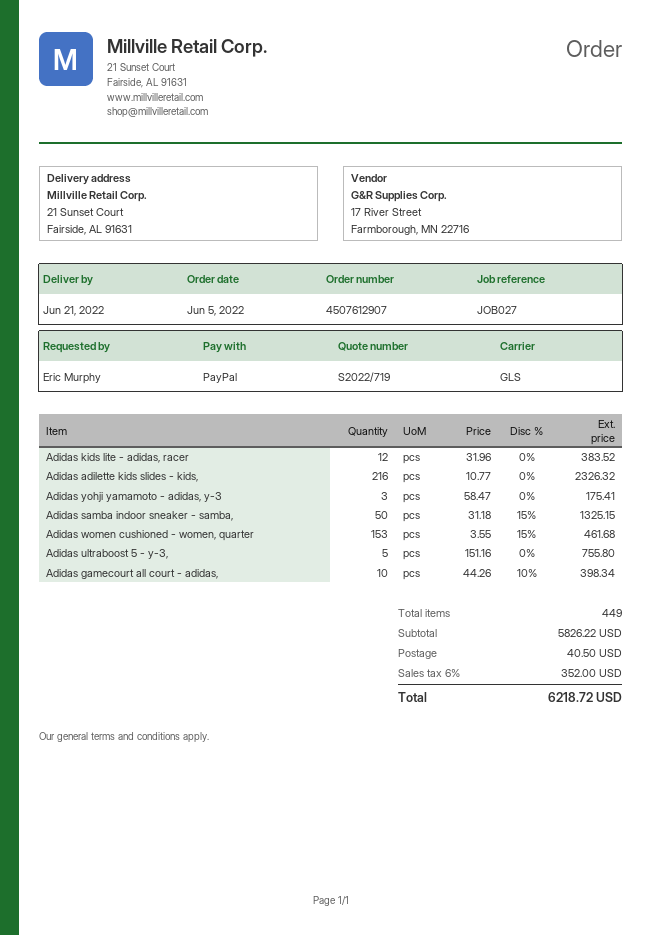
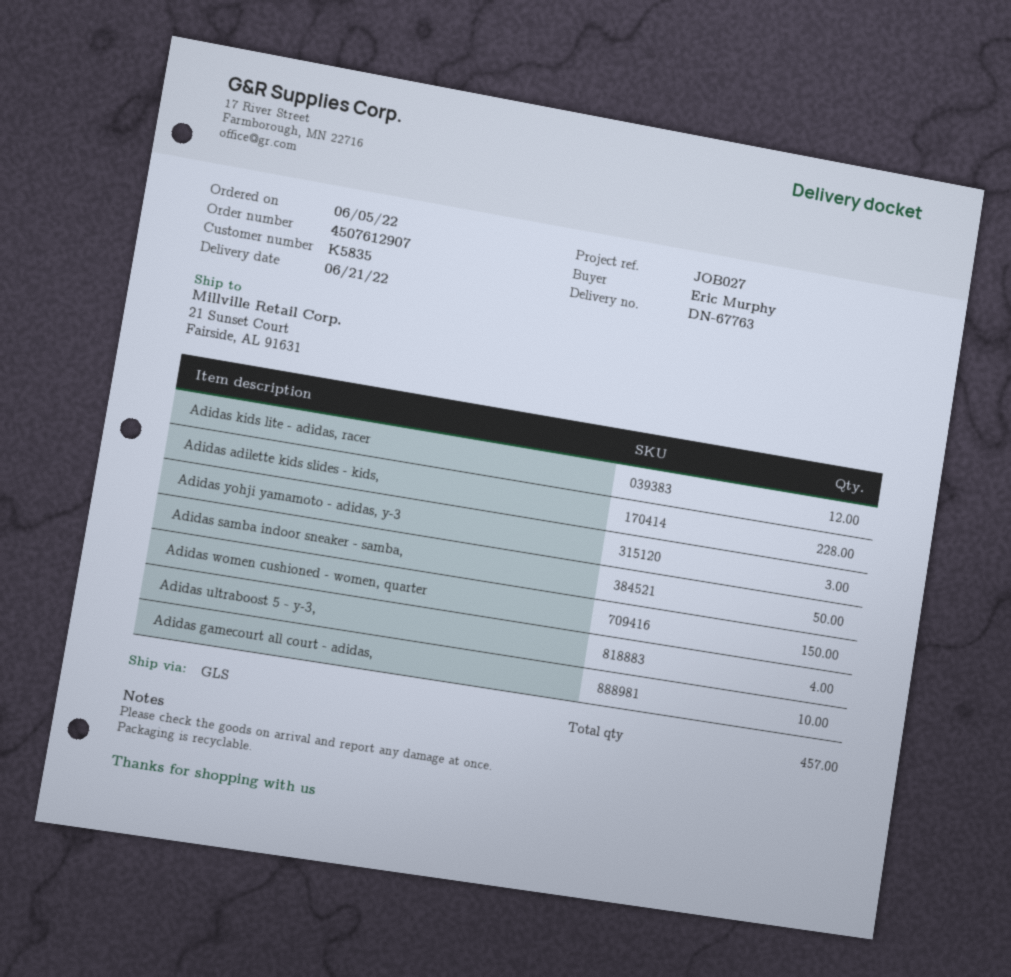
Adidas adilette kids slides - kids,: 216 -> 228
Adidas women cushioned - women, quarter: 153 -> 150
Adidas ultraboost 5 - y-3,: 5 -> 4
total quantity: 449 -> 457

